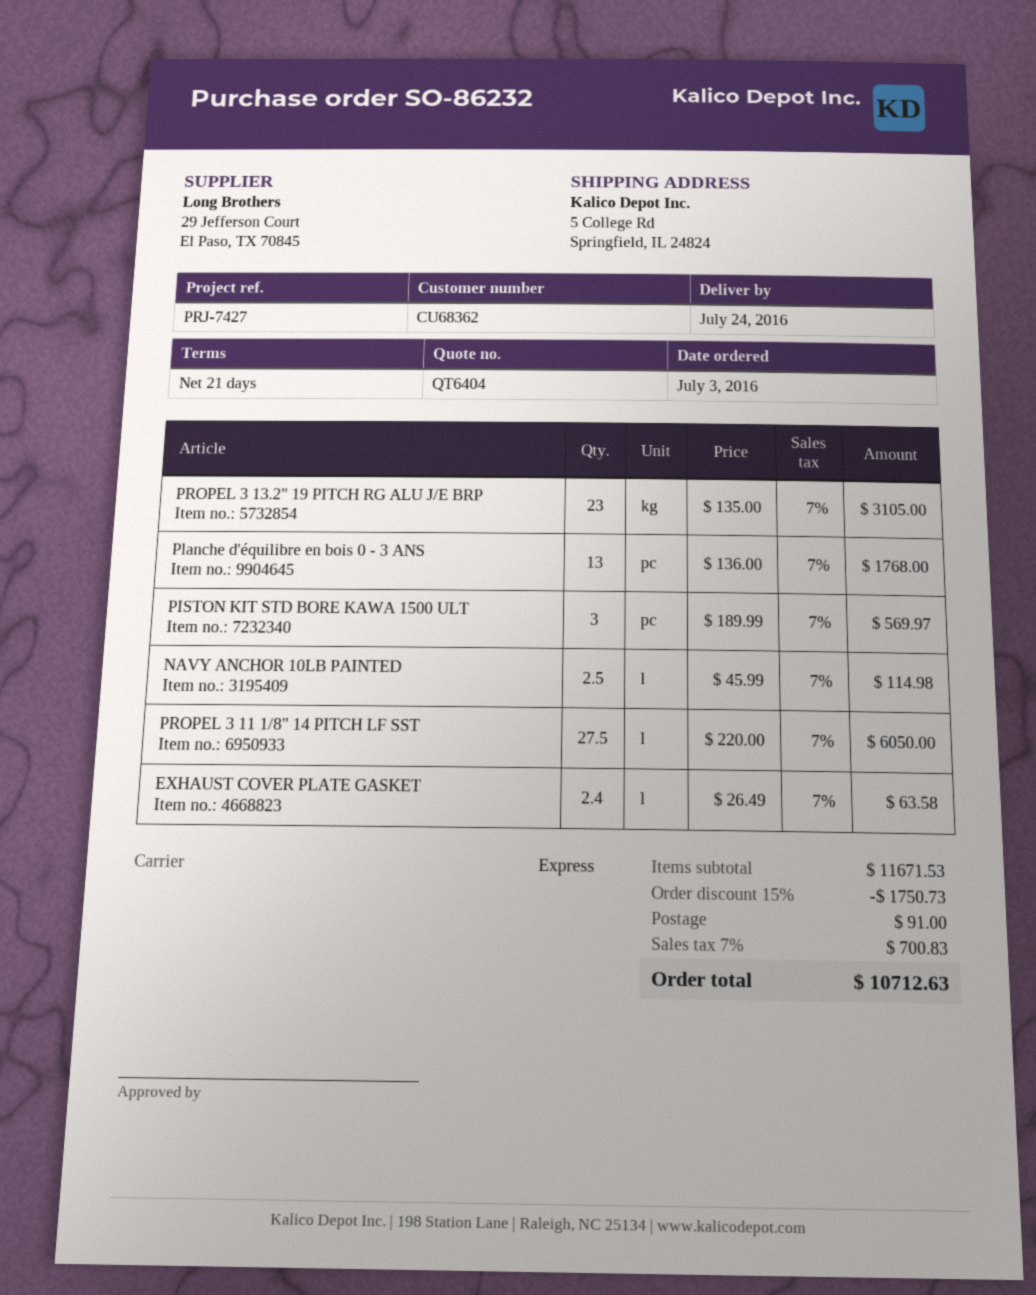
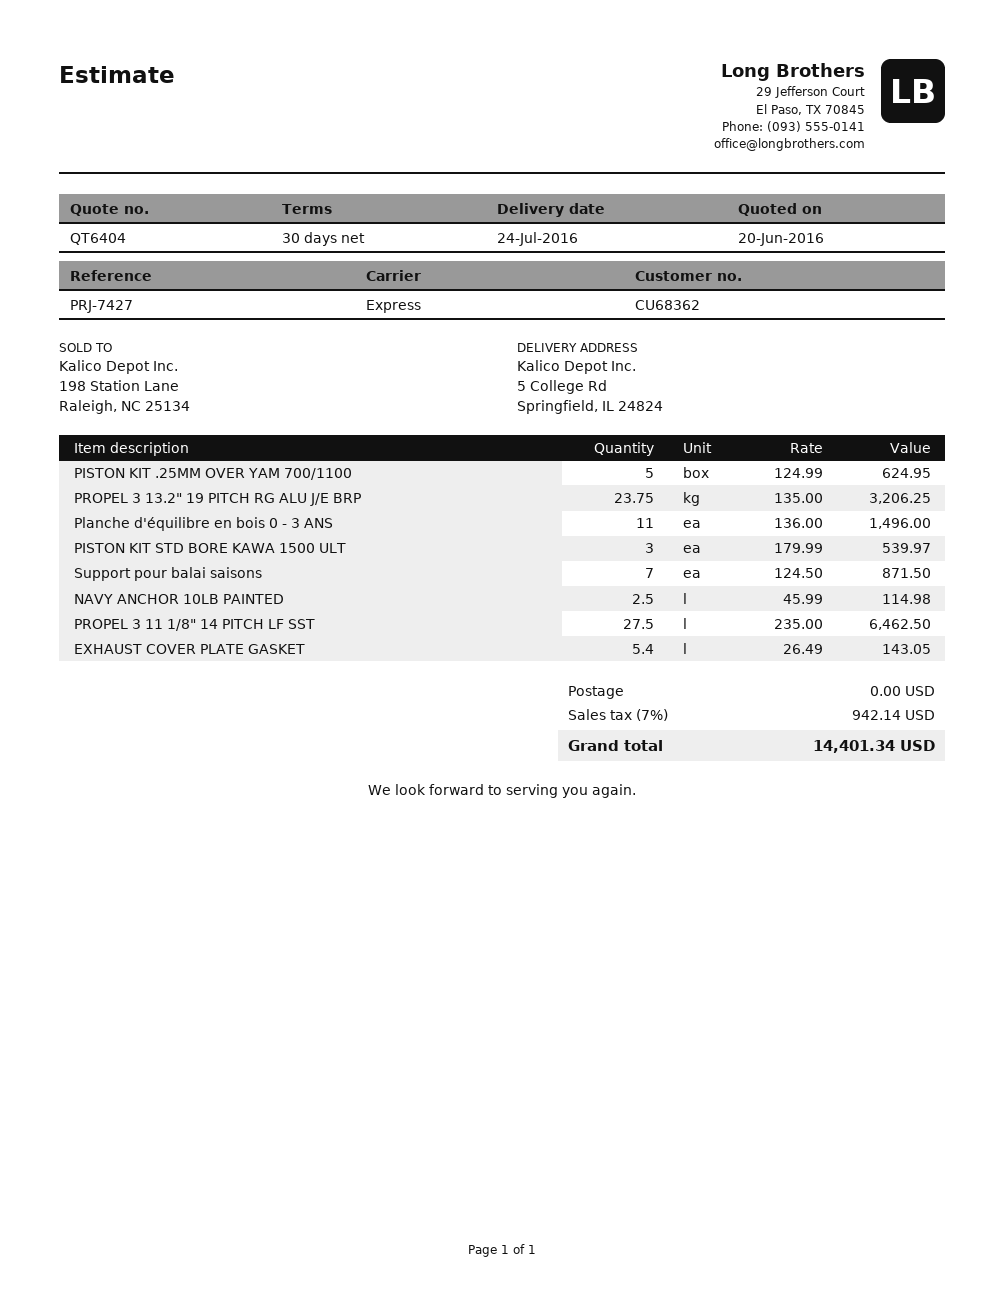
payment terms: 21 days -> 30 days
PROPEL 3 13.2" 19 PITCH RG ALU J/E BRP: 23 x 135.00 = 3105.00 -> 23.75 x 135.00 = 3206.25
Planche d'équilibre en bois 0 - 3 ANS: 13 x 136.00 = 1768.00 -> 11 x 136.00 = 1496.00
PISTON KIT STD BORE KAWA 1500 ULT: 3 x 189.99 = 569.97 -> 3 x 179.99 = 539.97
PROPEL 3 11 1/8" 14 PITCH LF SST: 27.5 x 220.00 = 6050.00 -> 27.5 x 235.00 = 6462.50
EXHAUST COVER PLATE GASKET: 2.4 x 26.49 = 63.58 -> 5.4 x 26.49 = 143.05
PISTON KIT .25MM OVER YAM 700/1100: none -> 5 x 124.99 = 624.95
Support pour balai saisons: none -> 7 x 124.50 = 871.50
discount: 15% = 1750.73 -> none
shipping: 91.00 -> 0.00
tax: 7% = 700.83 -> 7% = 942.14
total: 10712.63 -> 14401.34

